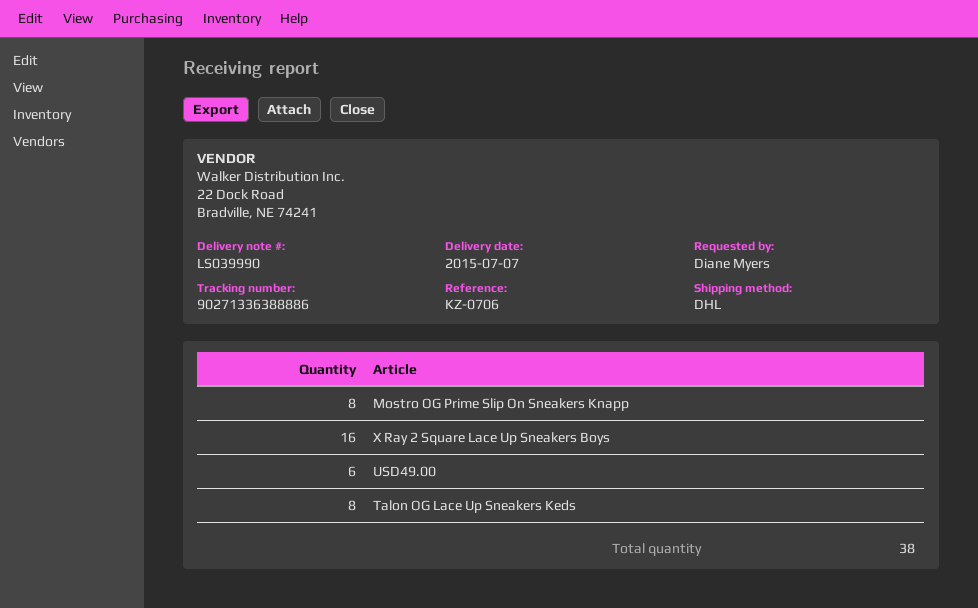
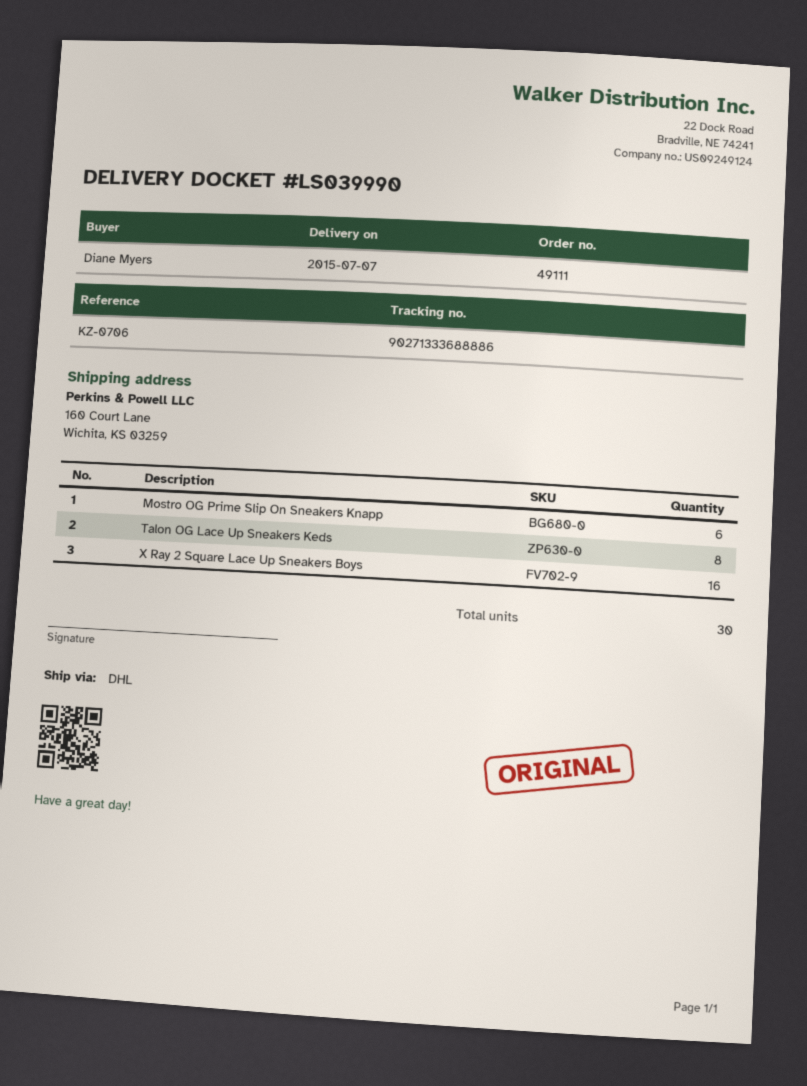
tracking number: 90271336388886 -> 90271333688886
Mostro OG Prime Slip On Sneakers Knapp: 8 -> 6
USD49.00: 6 -> none
total quantity: 38 -> 30

